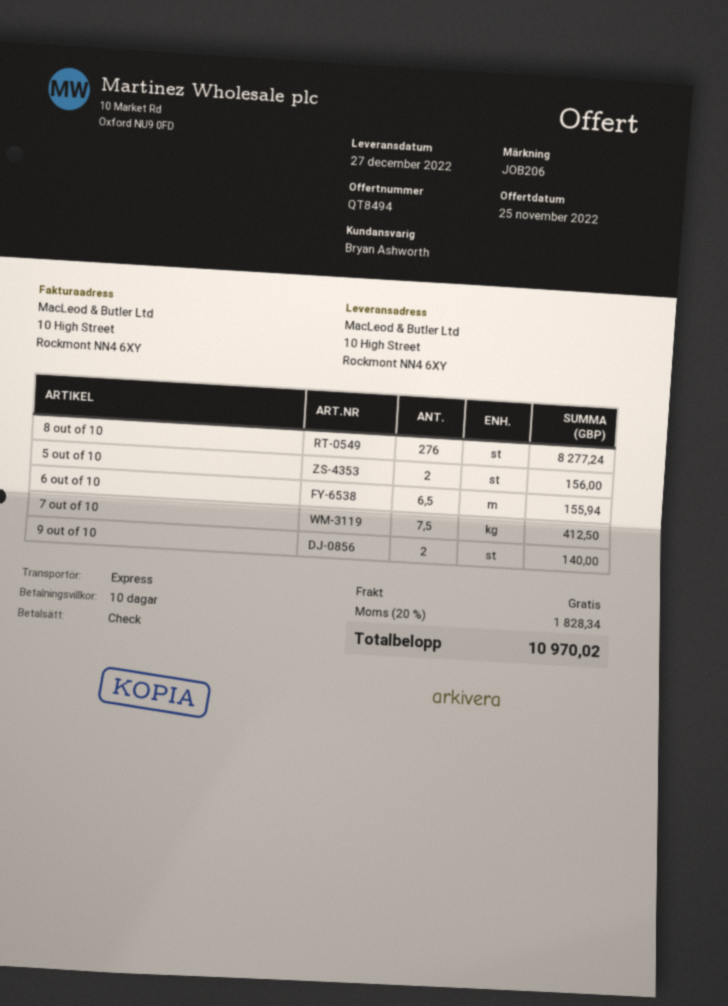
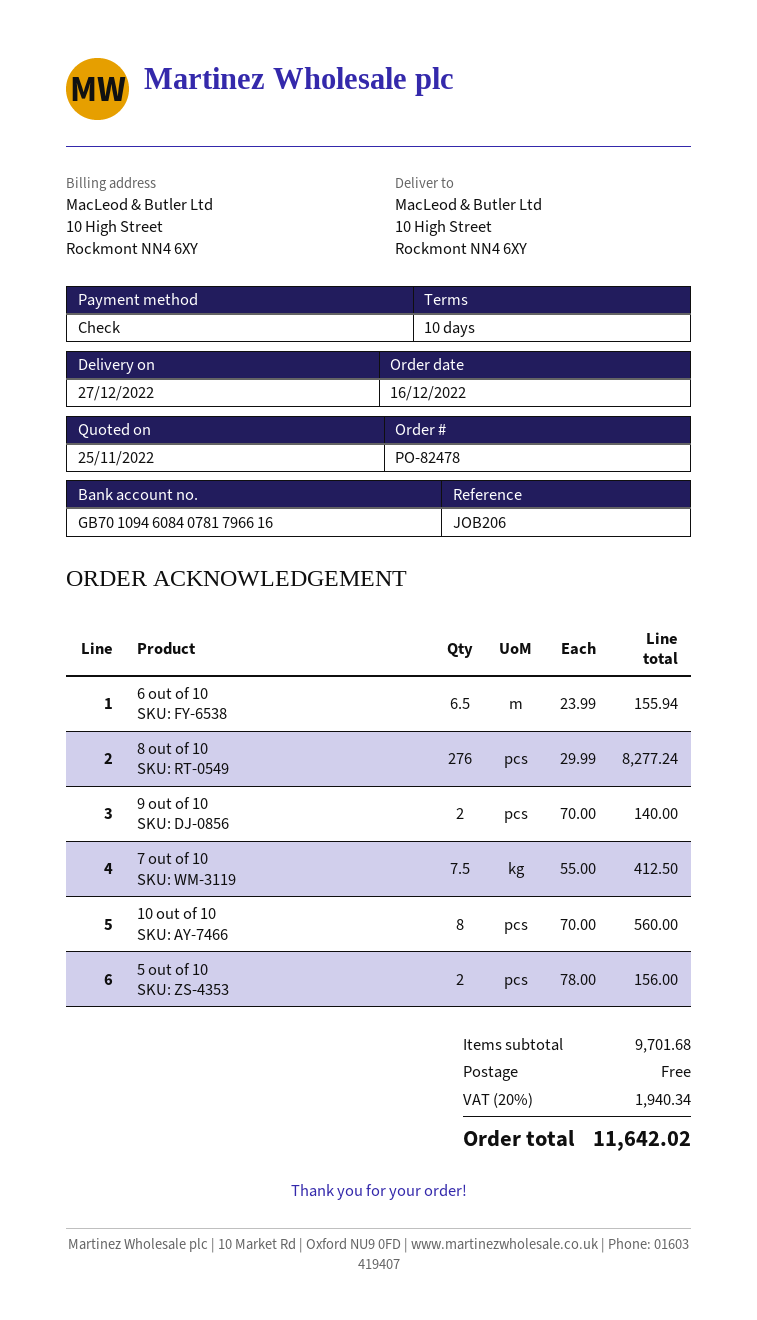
10 out of 10: none -> 8 for 560.00
tax: 20% = 1828.34 -> 20% = 1940.34
total: 10970.02 -> 11642.02

